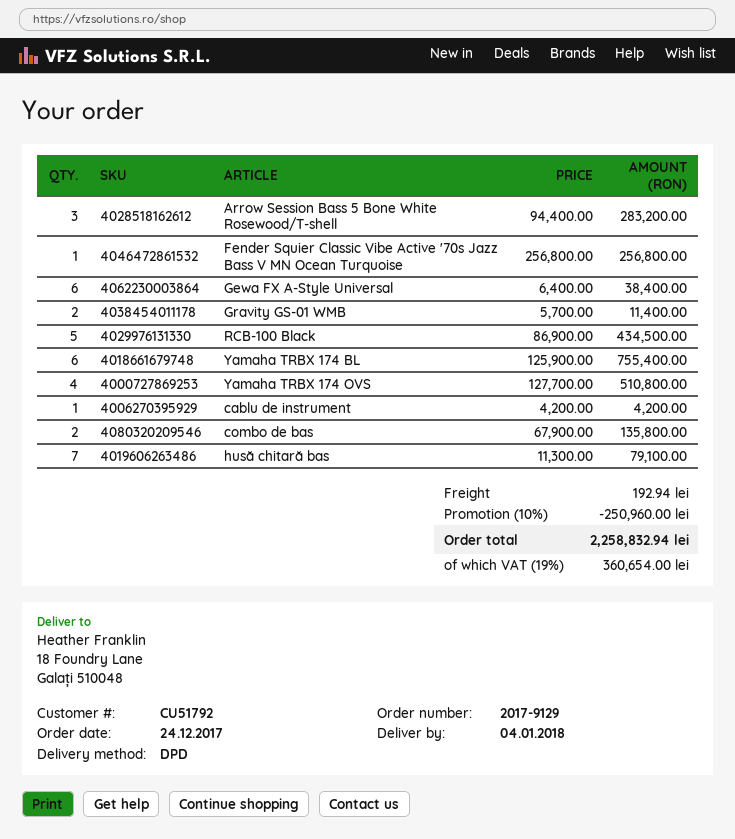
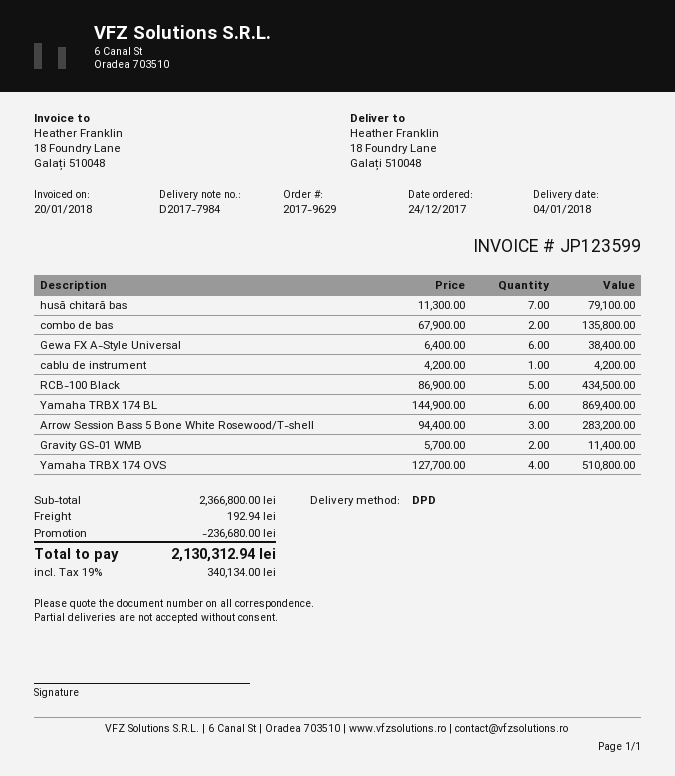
order number: 2017-9129 -> 2017-9629
Fender Squier Classic Vibe Active '70s Jazz Bass V MN Ocean Turquoise: 1 x 256800.00 = 256800.00 -> none
Yamaha TRBX 174 BL: 6 x 125900.00 = 755400.00 -> 6 x 144900.00 = 869400.00
discount: 250960.00 -> 236680.00
tax: 19% = 360654.00 -> 19% = 340134.00
total: 2258832.94 -> 2130312.94

